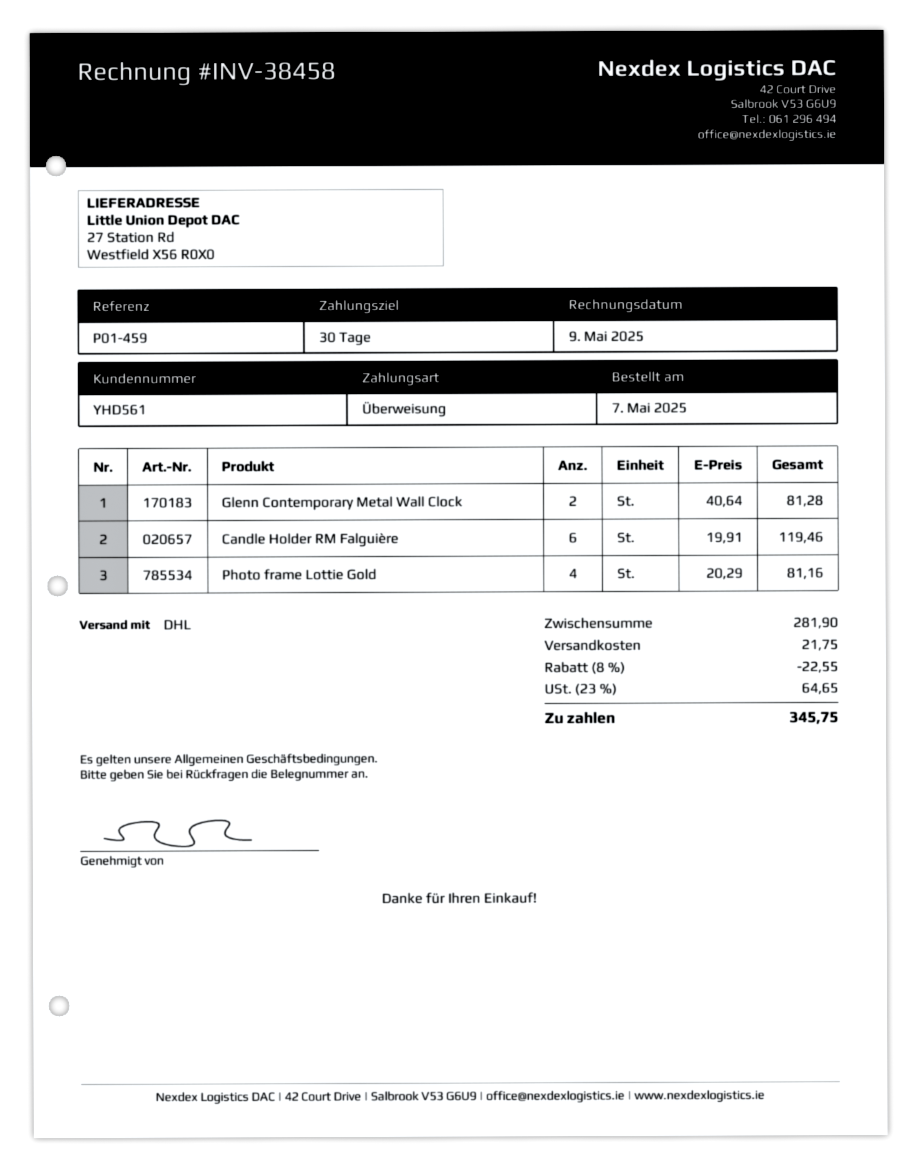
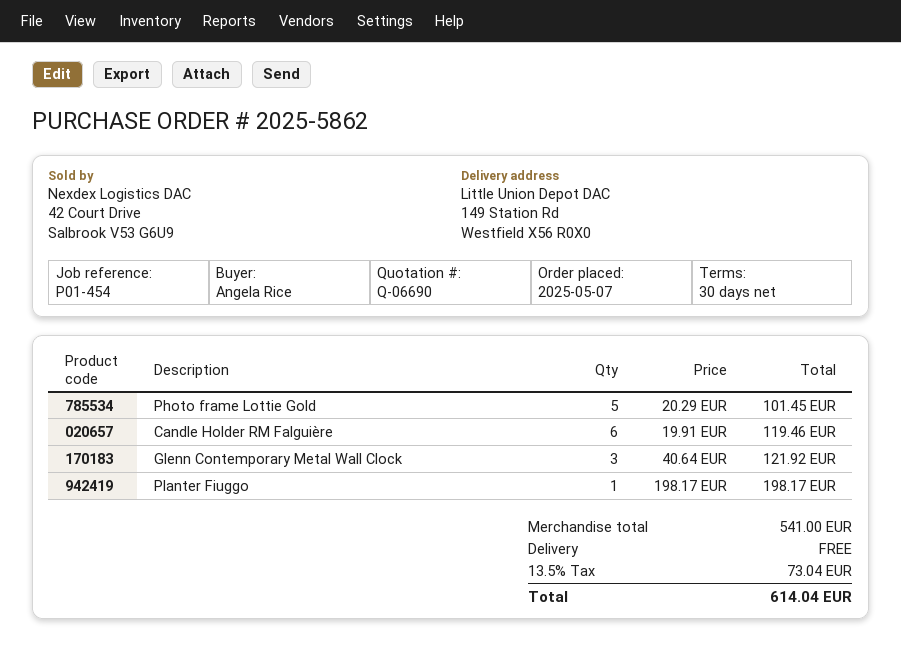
reference: P01-459 -> P01-454
ship to: 27 Station Rd, Westfield X56 R0X0 -> 149 Station Rd, Westfield X56 R0X0
Glenn Contemporary Metal Wall Clock: 2 x 40.64 = 81.28 -> 3 x 40.64 = 121.92
Photo frame Lottie Gold: 4 x 20.29 = 81.16 -> 5 x 20.29 = 101.45
Planter Fiuggo: none -> 1 x 198.17 = 198.17
subtotal: 281.90 -> 541.00
discount: 8% = 22.55 -> none
shipping: 21.75 -> 0.00
tax: 23% = 64.65 -> 13.5% = 73.04
total: 345.75 -> 614.04

